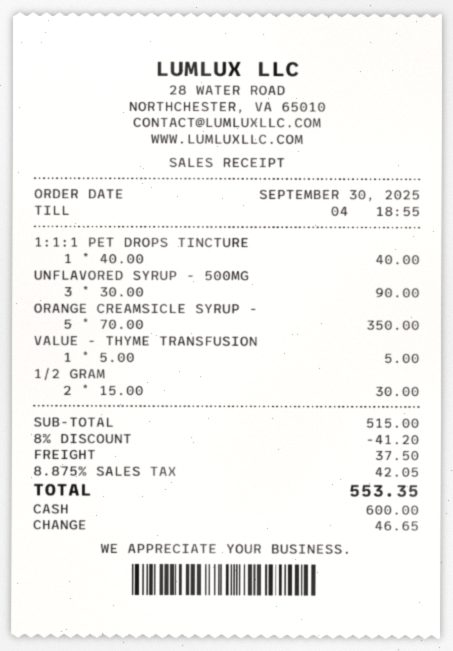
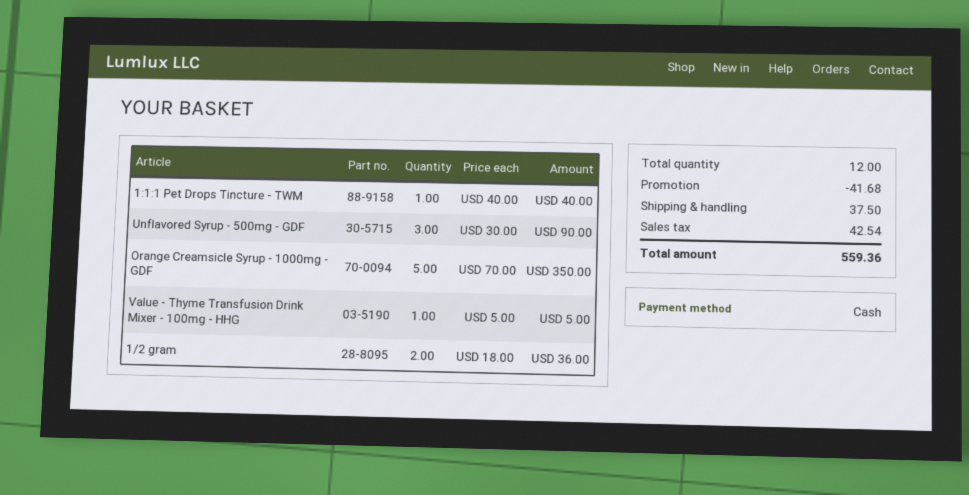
1/2 GRAM: 2 x 15.00 = 30.00 -> 2 x 18.00 = 36.00
discount: 41.20 -> 41.68
tax: 42.05 -> 42.54
total: 553.35 -> 559.36

